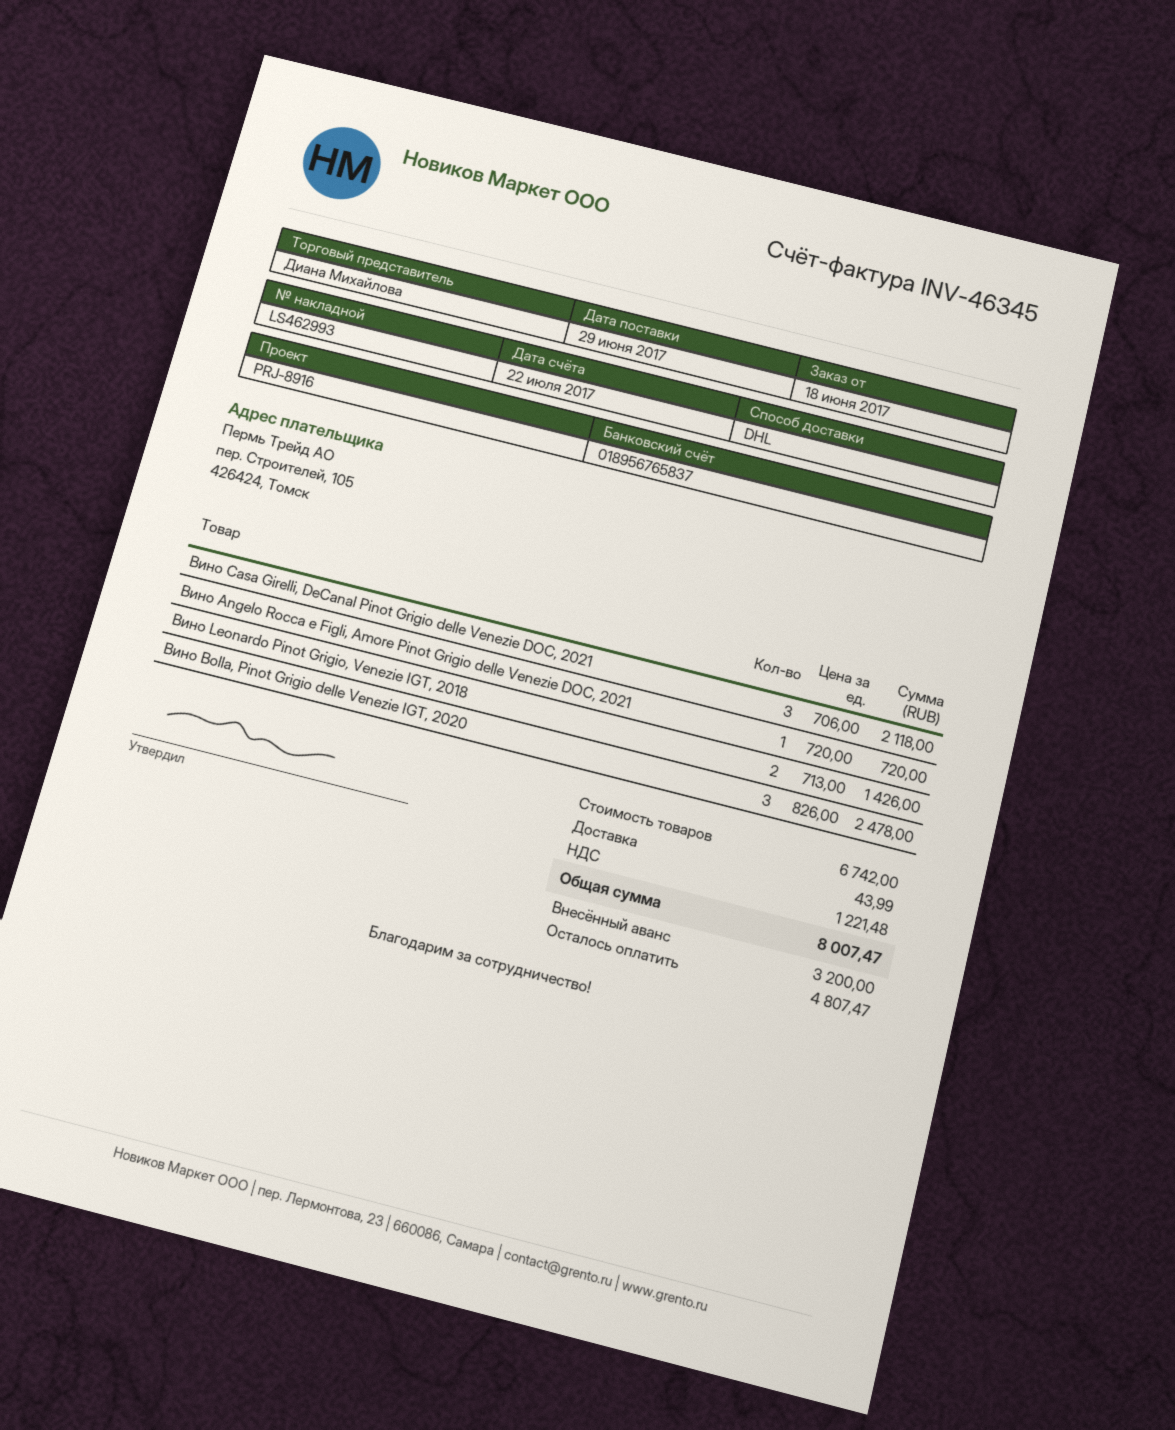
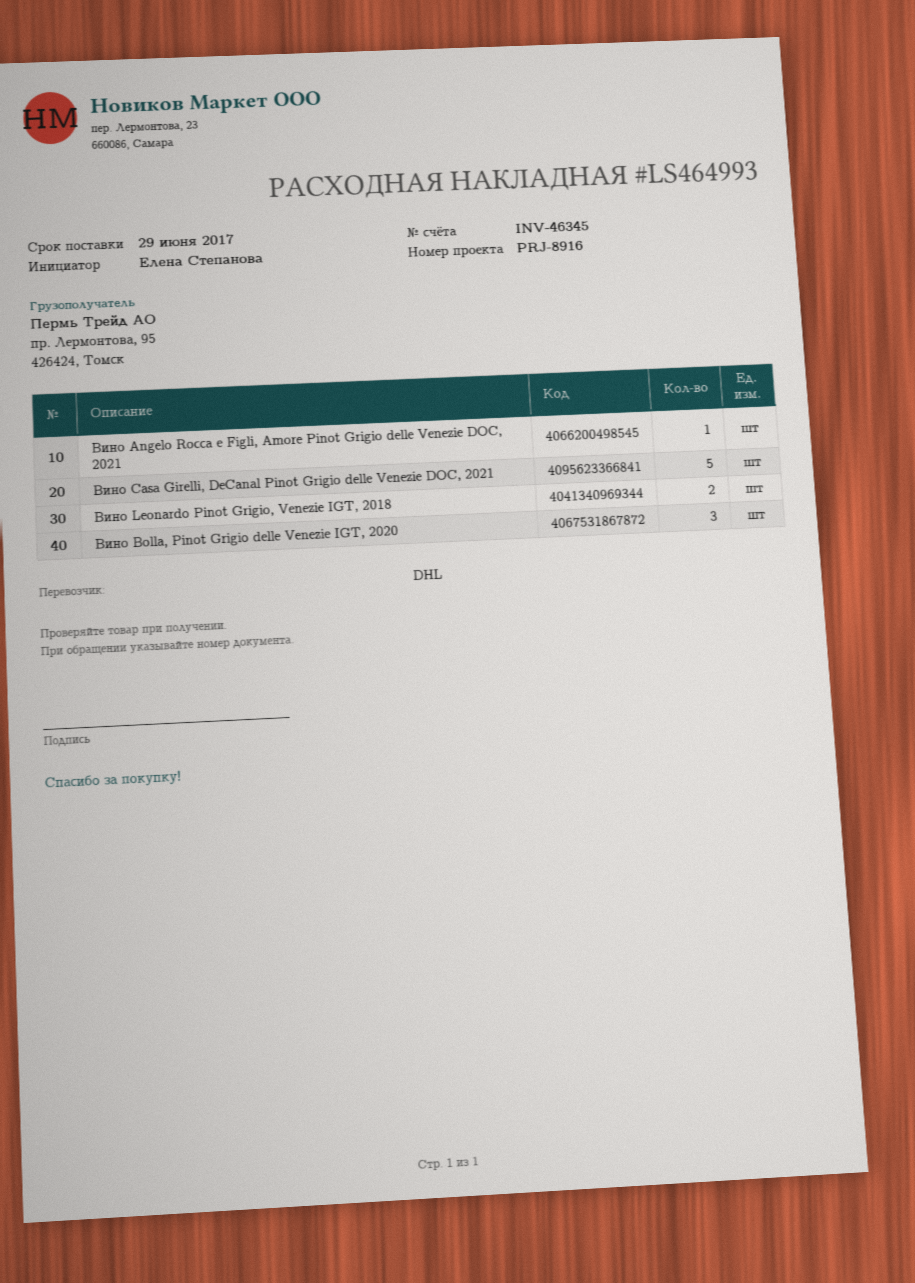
delivery note number: LS462993 -> LS464993
Вино Casa Girelli, DeCanal Pinot Grigio delle Venezie DOC, 2021: 3 -> 5

